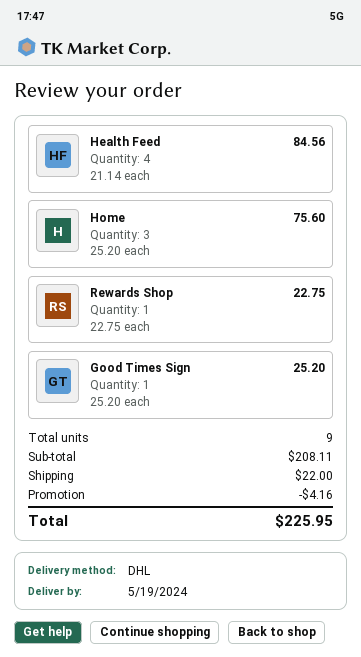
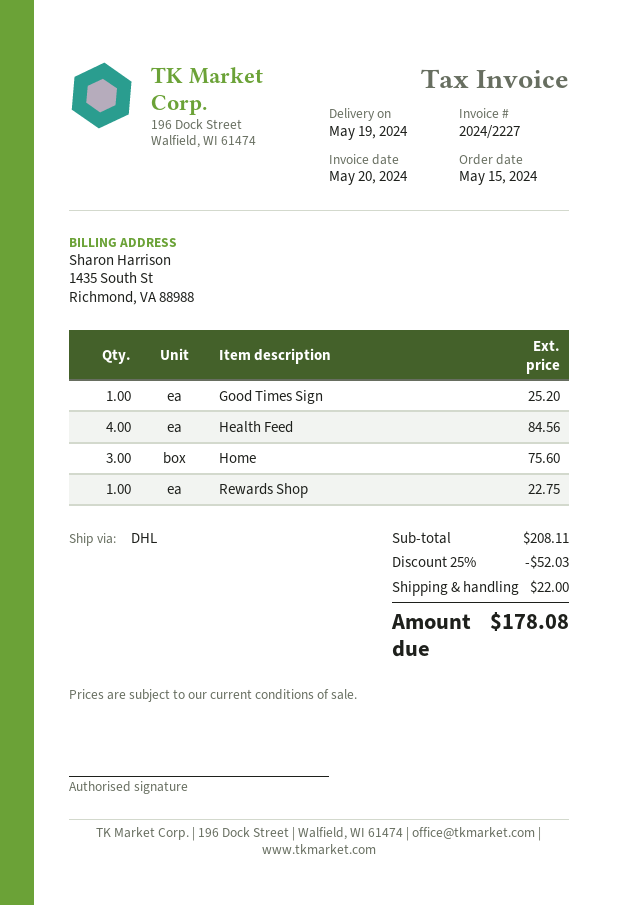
discount: 4.16 -> 52.03
total: 225.95 -> 178.08

